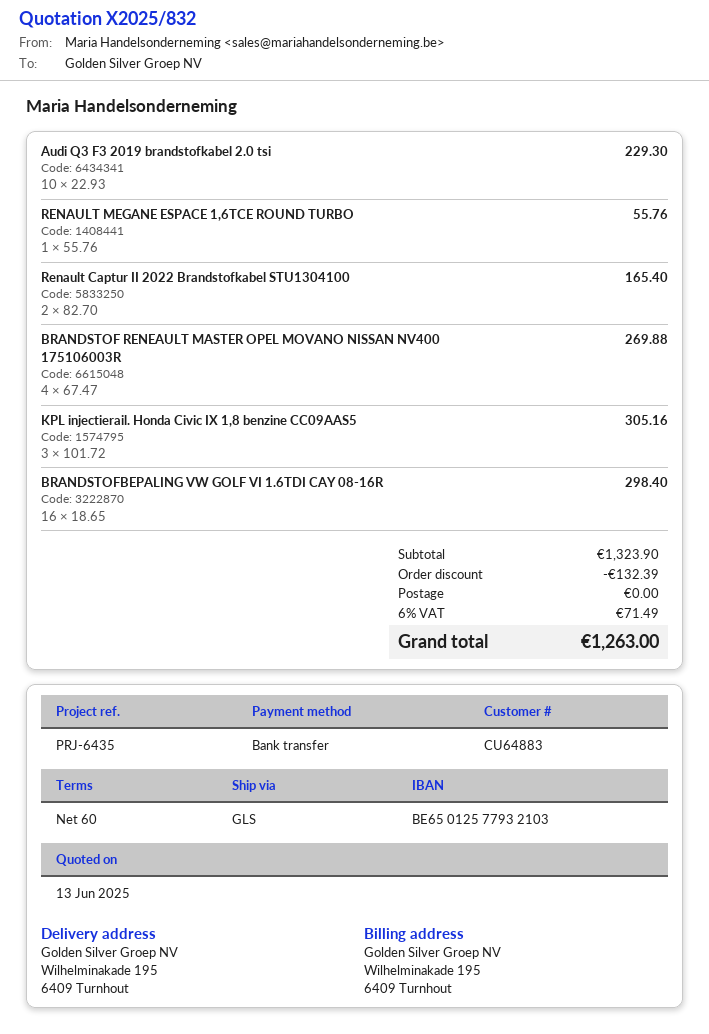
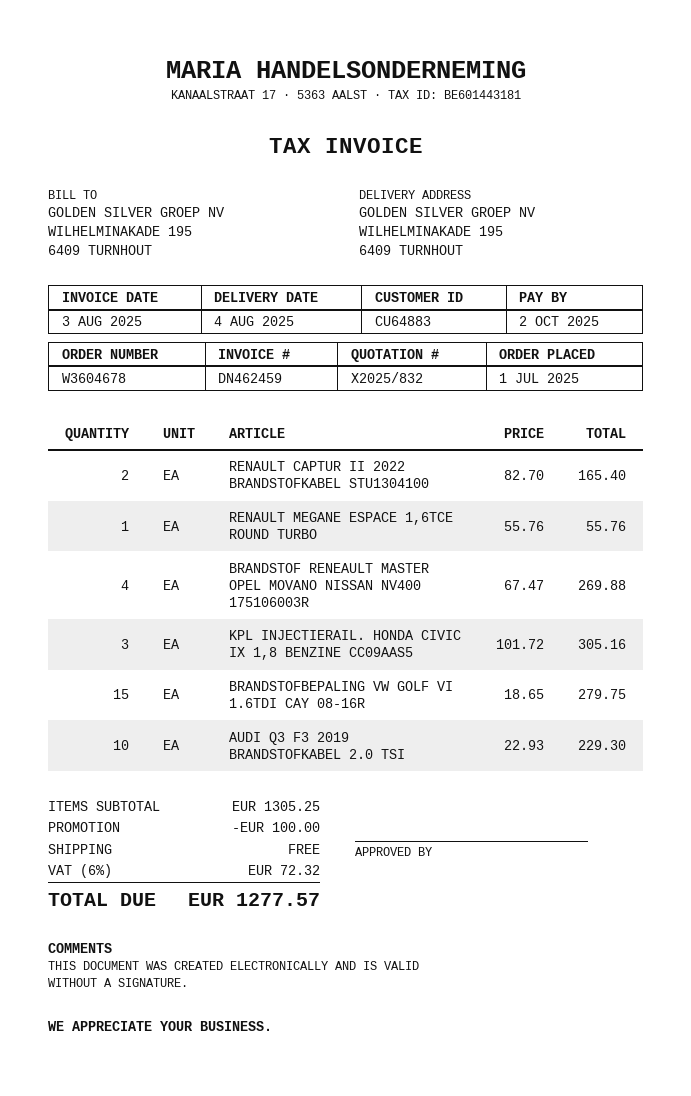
BRANDSTOFBEPALING VW GOLF VI 1.6TDI CAY 08-16R: 16 x 18.65 = 298.40 -> 15 x 18.65 = 279.75
subtotal: 1323.90 -> 1305.25
discount: 132.39 -> 100.00
tax: 6% = 71.49 -> 6% = 72.32
total: 1263.00 -> 1277.57

